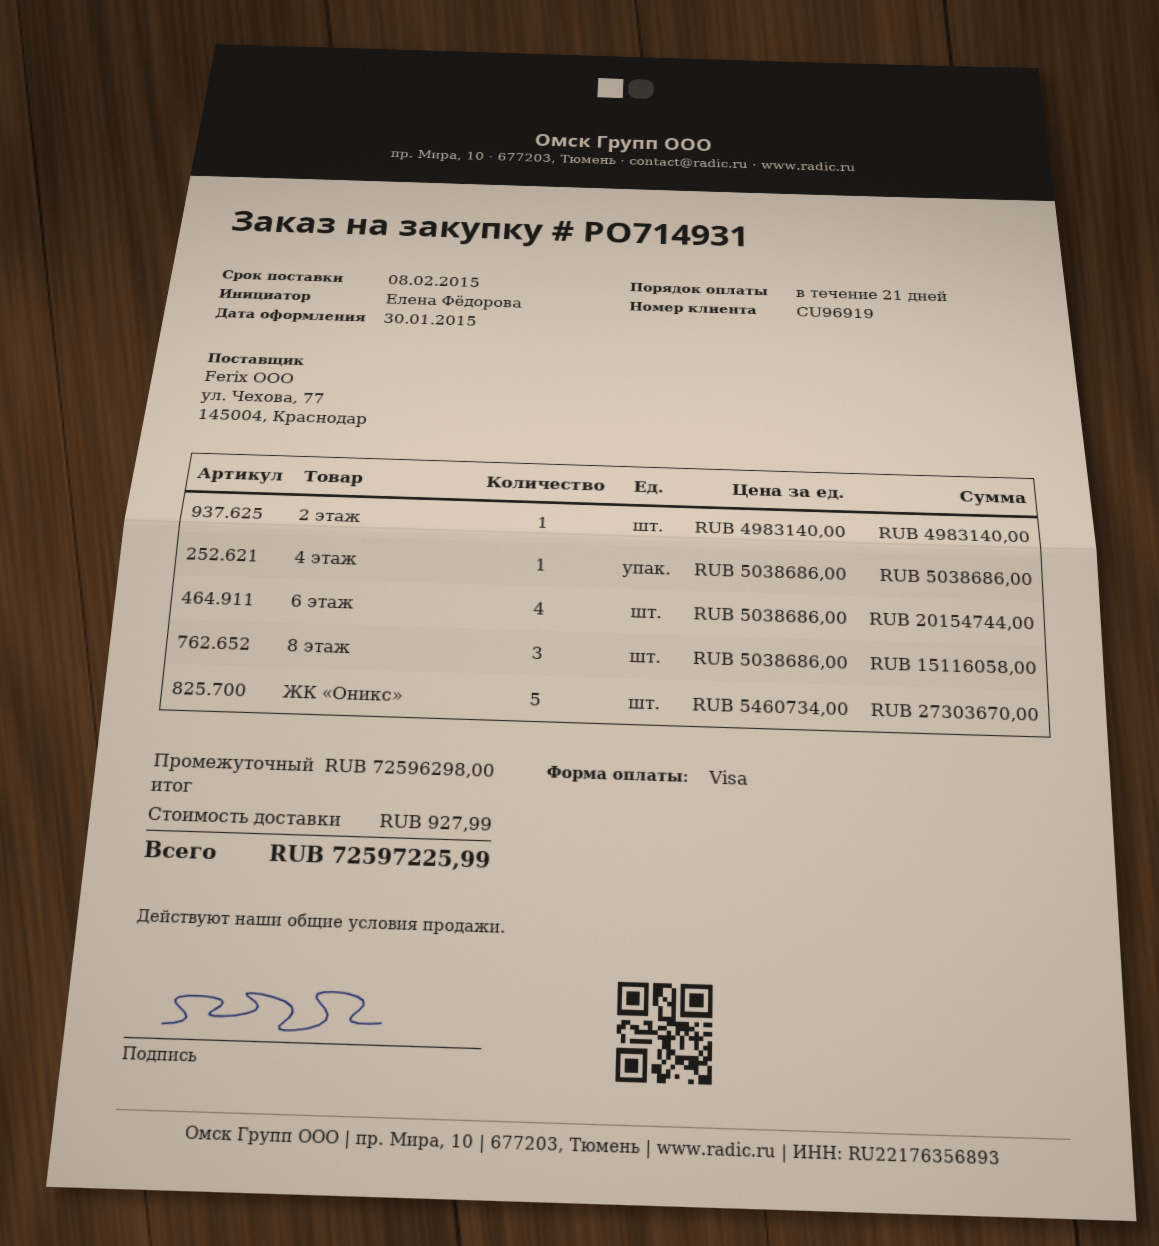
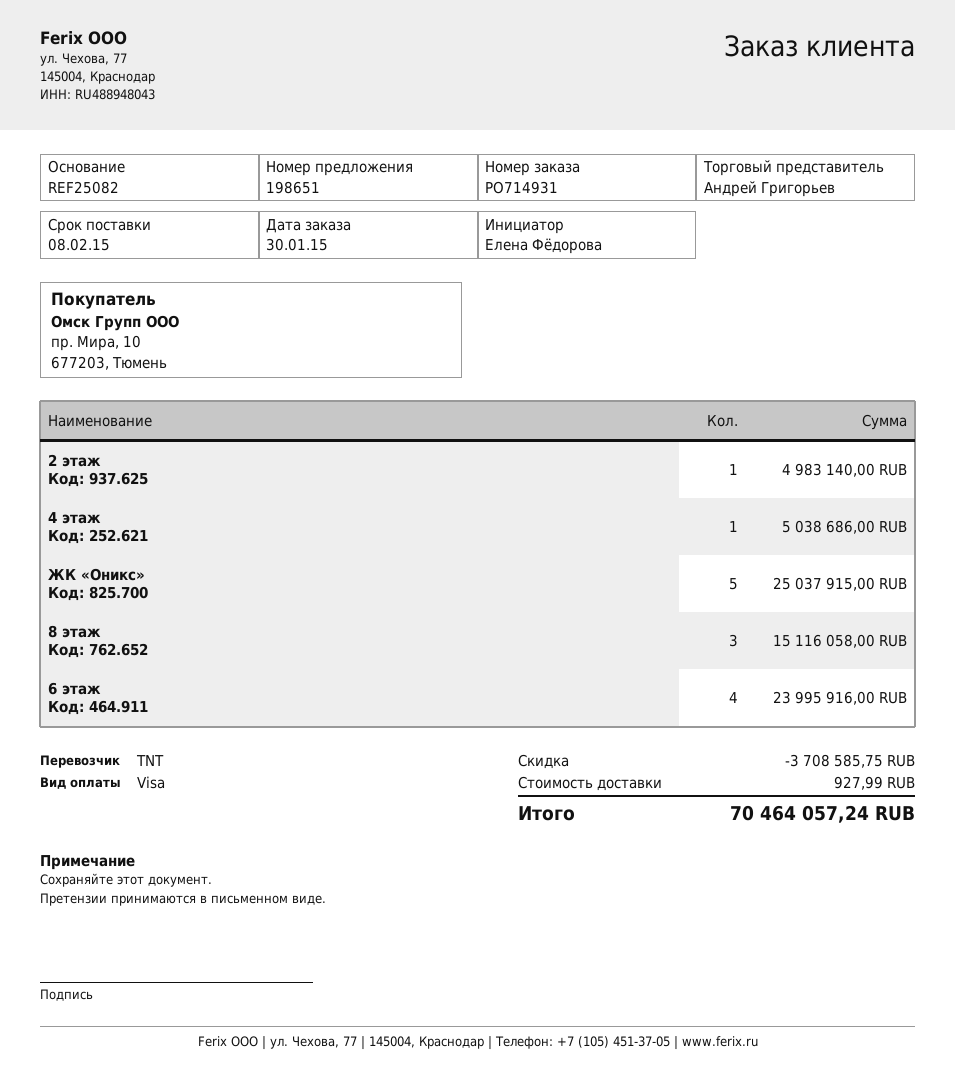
6 этаж: 4 for 20154744.00 -> 4 for 23995916.00
ЖК «Оникс»: 5 for 27303670.00 -> 5 for 25037915.00
discount: none -> 3708585.75
total: 72597225.99 -> 70464057.24

